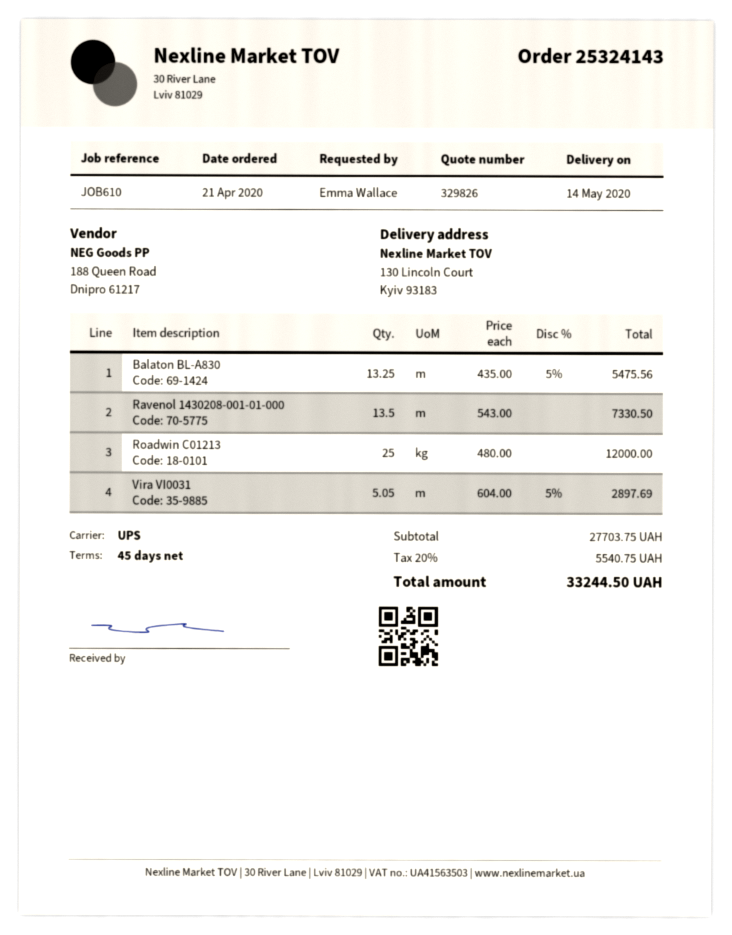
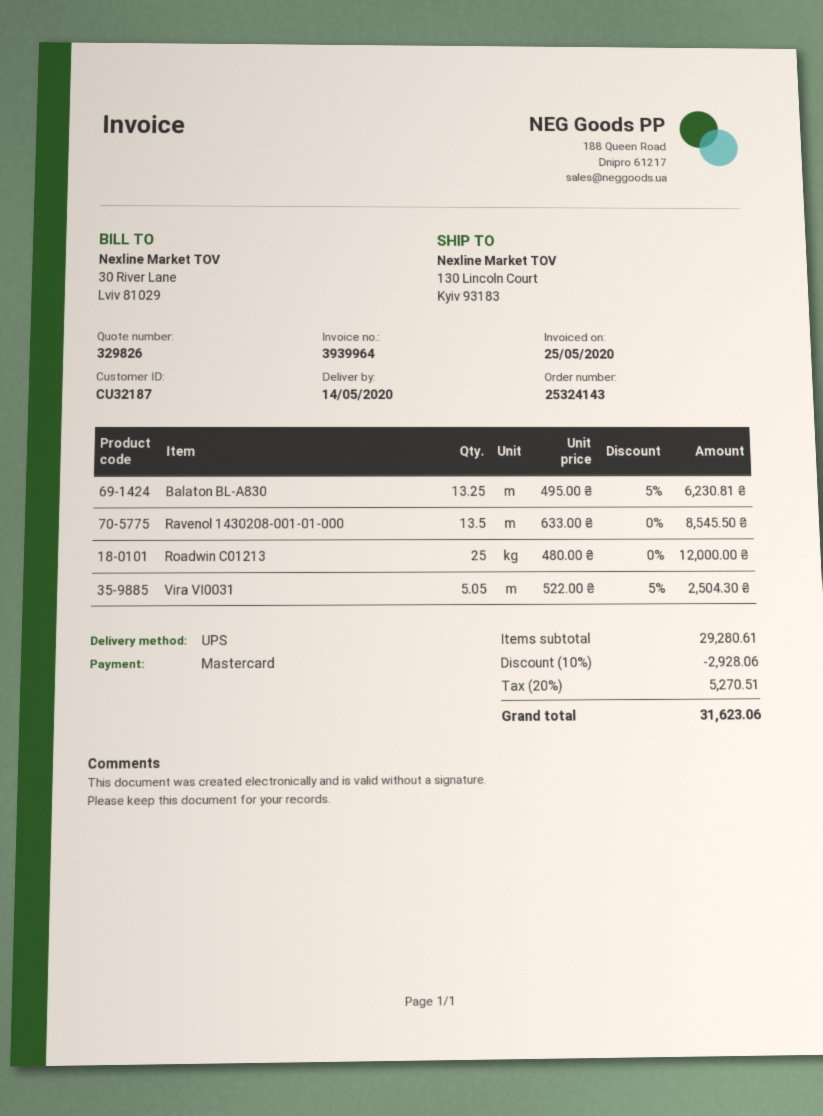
Balaton BL-A830: 13.25 x 435.00 - 5% = 5475.56 -> 13.25 x 495.00 - 5% = 6230.81
Ravenol 1430208-001-01-000: 13.5 x 543.00 = 7330.50 -> 13.5 x 633.00 = 8545.50
Vira VI0031: 5.05 x 604.00 - 5% = 2897.69 -> 5.05 x 522.00 - 5% = 2504.30
subtotal: 27703.75 -> 29280.61
discount: none -> 10% = 2928.06
tax: 20% = 5540.75 -> 20% = 5270.51
total: 33244.50 -> 31623.06

